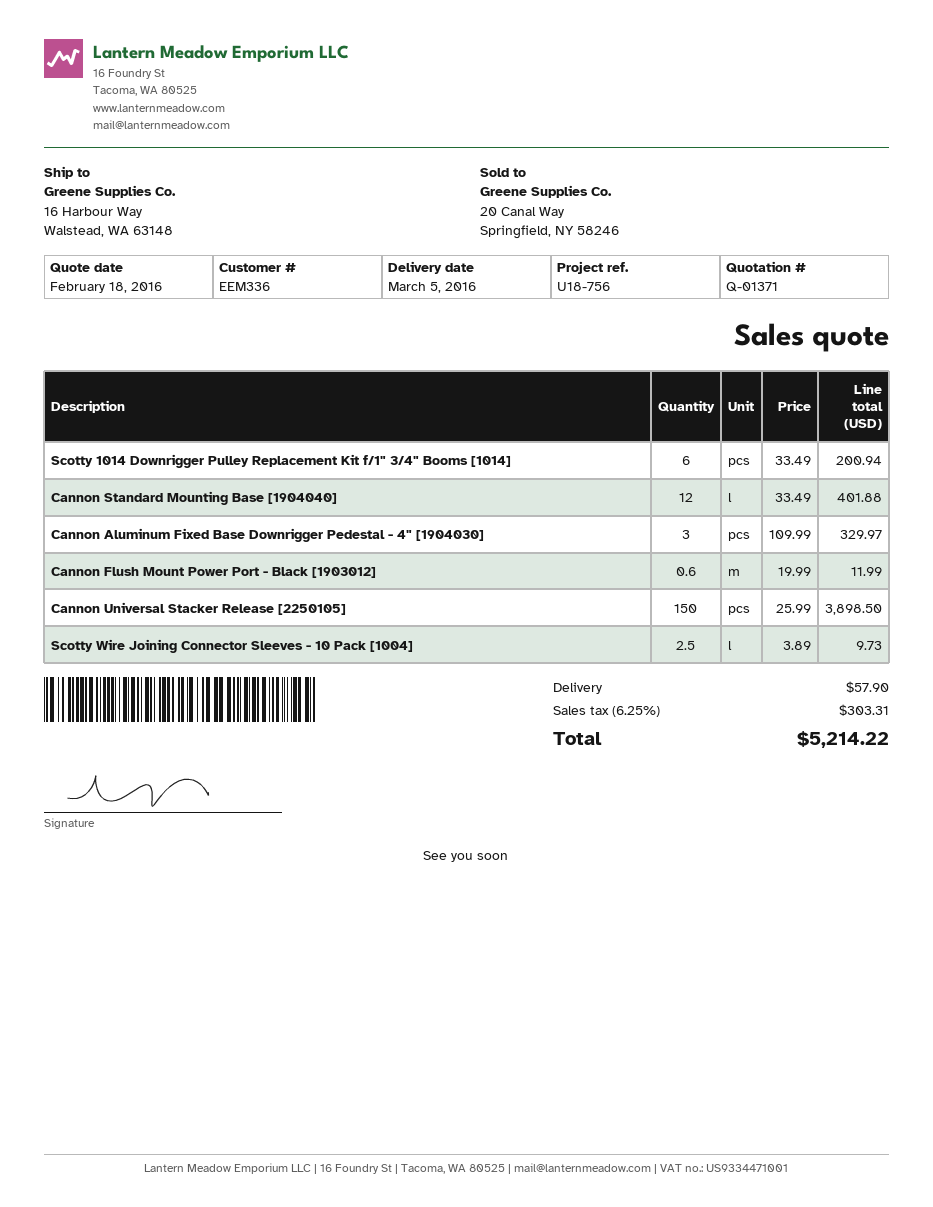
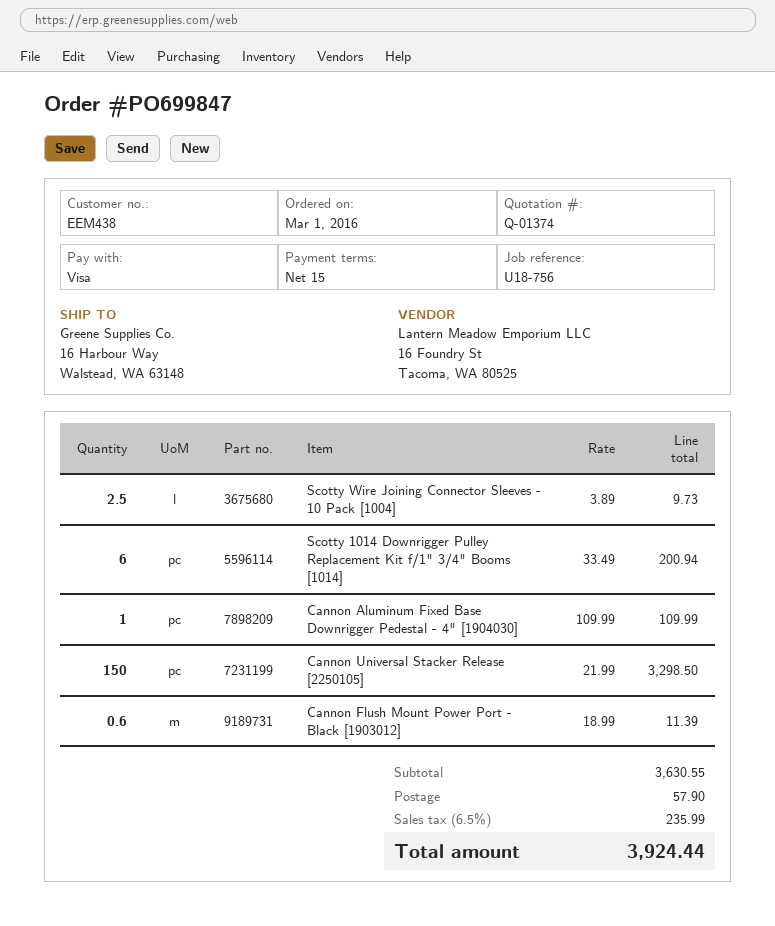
quote number: Q-01371 -> Q-01374
customer number: EEM336 -> EEM438
Cannon Standard Mounting Base [1904040]: 12 x 33.49 = 401.88 -> none
Cannon Aluminum Fixed Base Downrigger Pedestal - 4" [1904030]: 3 x 109.99 = 329.97 -> 1 x 109.99 = 109.99
Cannon Flush Mount Power Port - Black [1903012]: 0.6 x 19.99 = 11.99 -> 0.6 x 18.99 = 11.39
Cannon Universal Stacker Release [2250105]: 150 x 25.99 = 3898.50 -> 150 x 21.99 = 3298.50
tax: 6.25% = 303.31 -> 6.5% = 235.99
total: 5214.22 -> 3924.44

